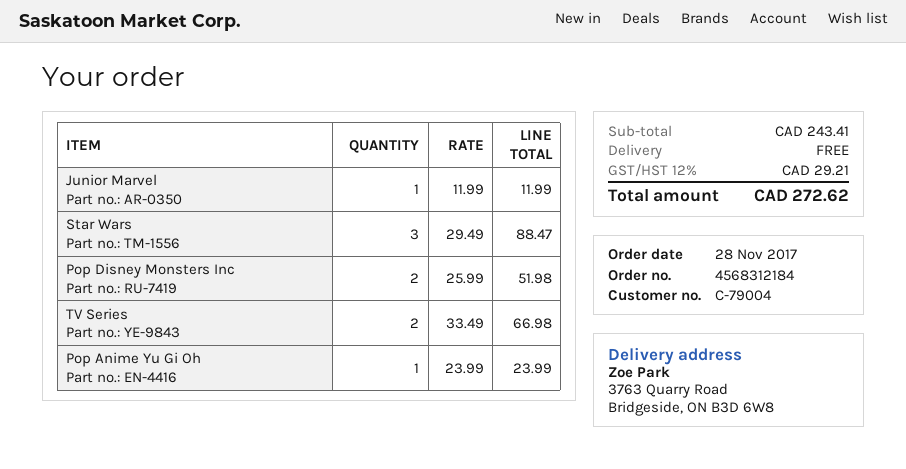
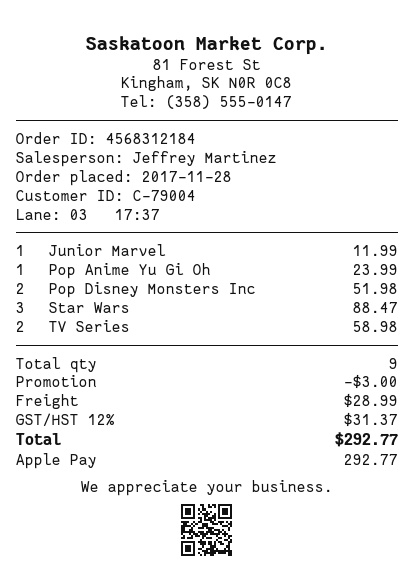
TV Series: 2 for 66.98 -> 2 for 58.98
discount: none -> 3.00
shipping: 0.00 -> 28.99
tax: 12% = 29.21 -> 12% = 31.37
total: 272.62 -> 292.77

